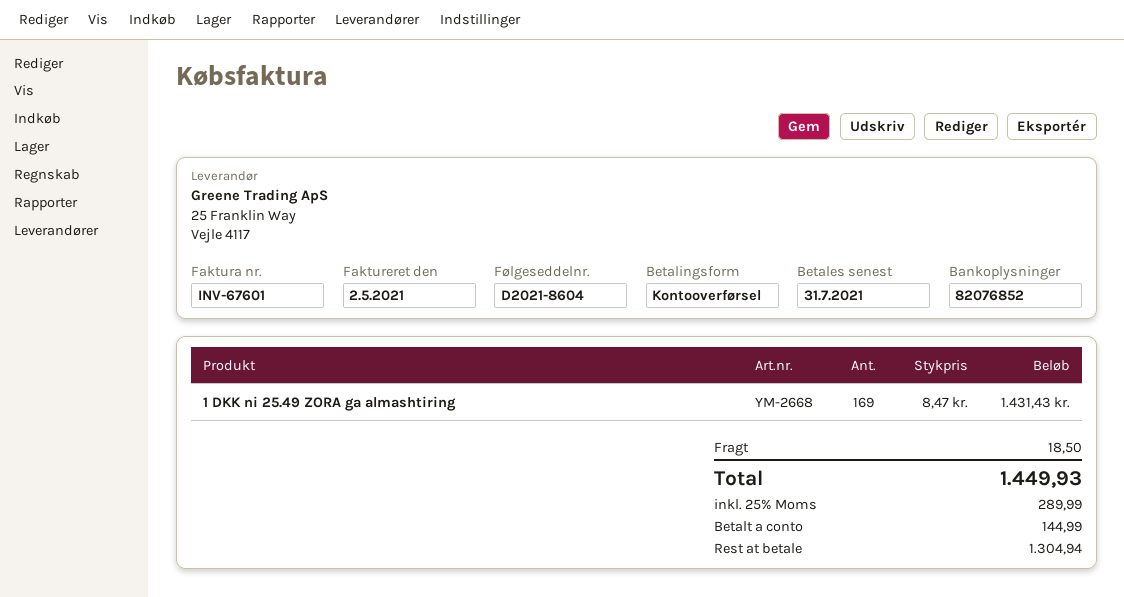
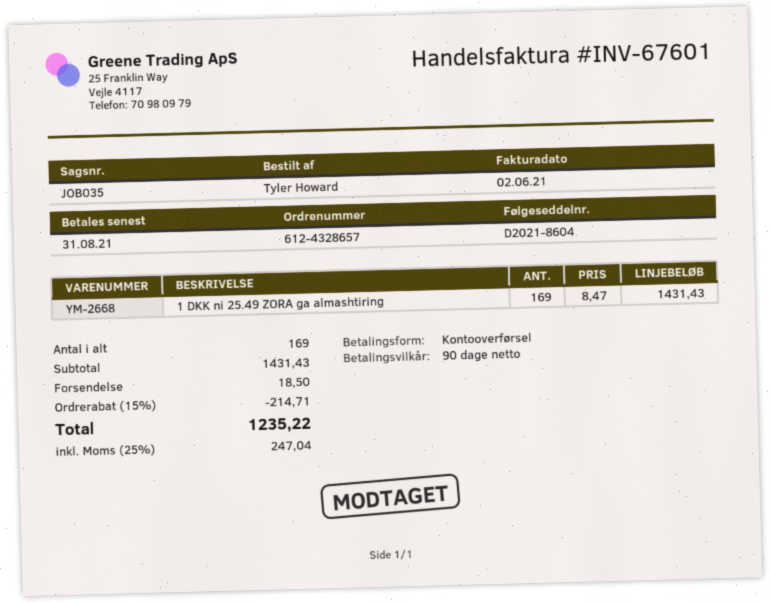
invoice date: 2021-05-02 -> 2021-06-02
due date: 2021-07-31 -> 2021-08-31
discount: none -> 15% = 214.71
tax: 25% = 289.99 -> 25% = 247.04
total: 1449.93 -> 1235.22

